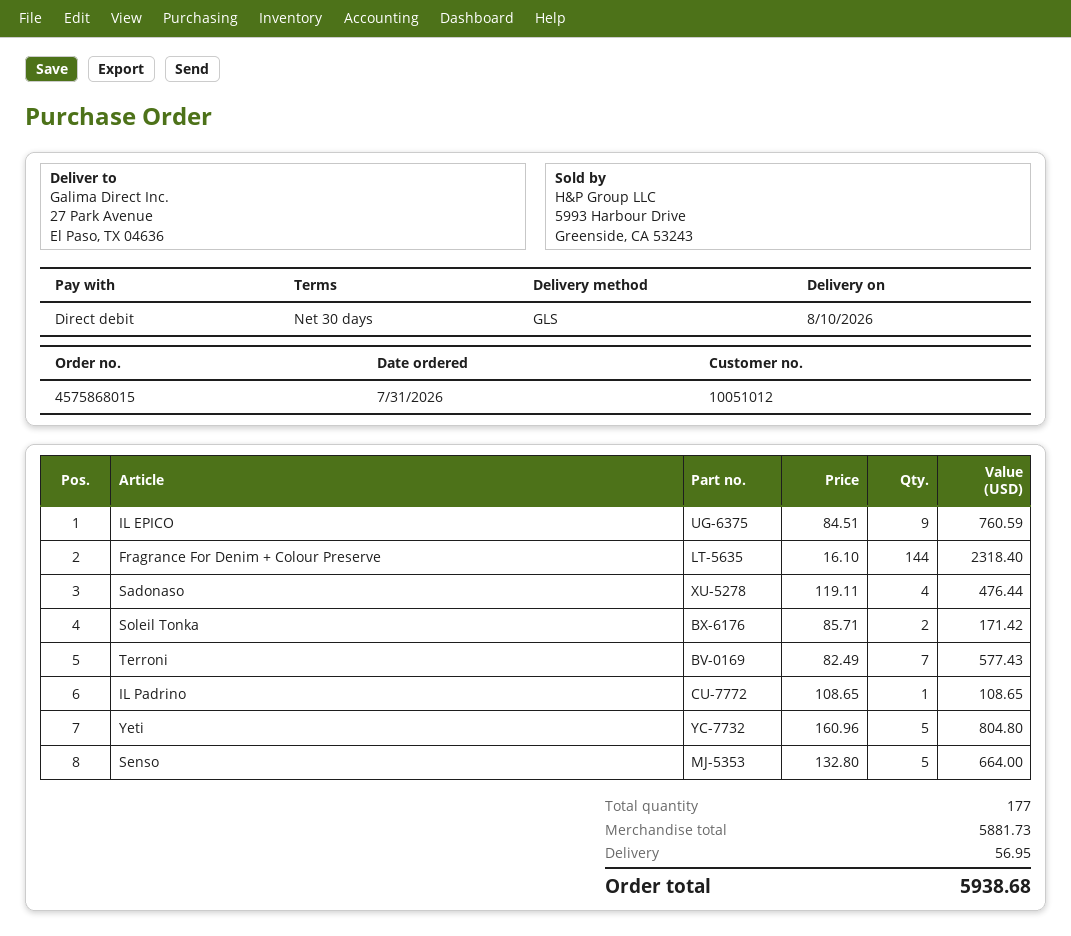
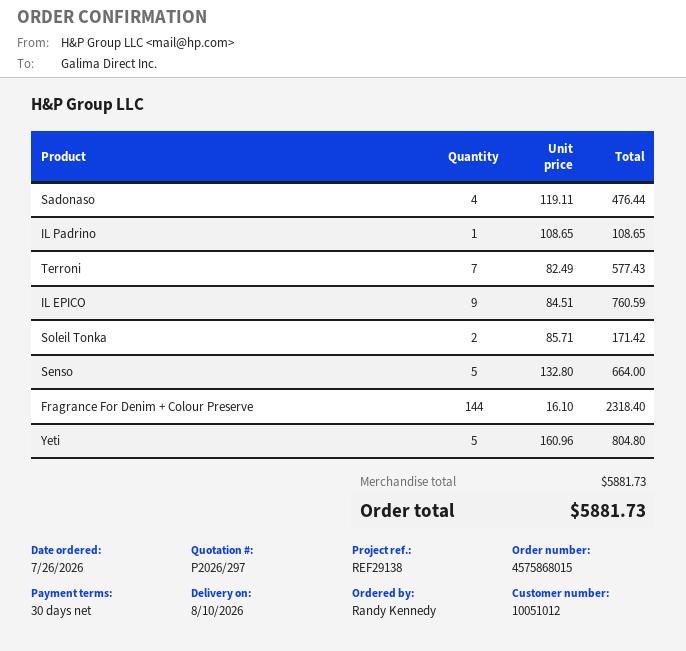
order date: 2026-07-31 -> 2026-07-26
shipping: 56.95 -> none
total: 5938.68 -> 5881.73

